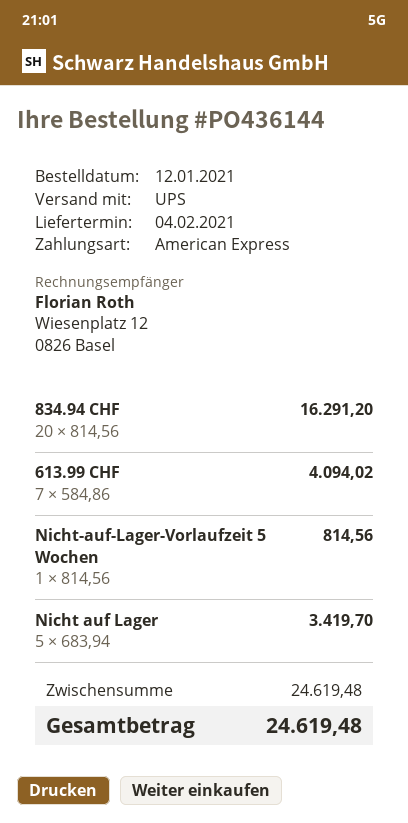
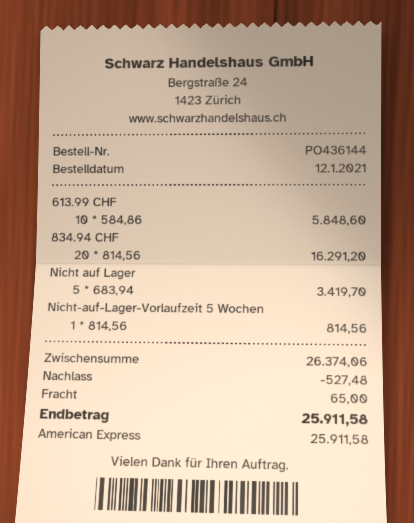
613.99 CHF: 7 x 584.86 = 4094.02 -> 10 x 584.86 = 5848.60
subtotal: 24619.48 -> 26374.06
discount: none -> 527.48
shipping: none -> 65.00
total: 24619.48 -> 25911.58

